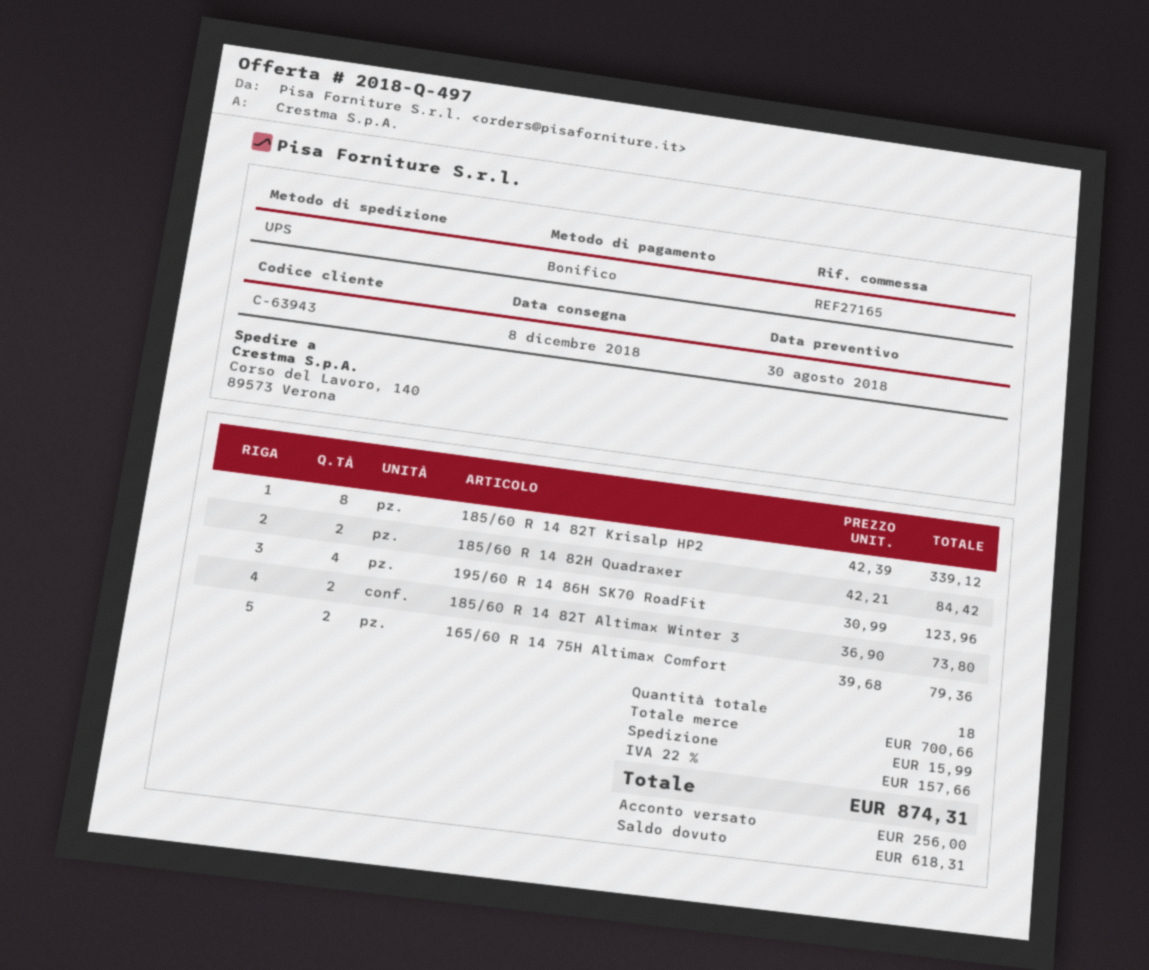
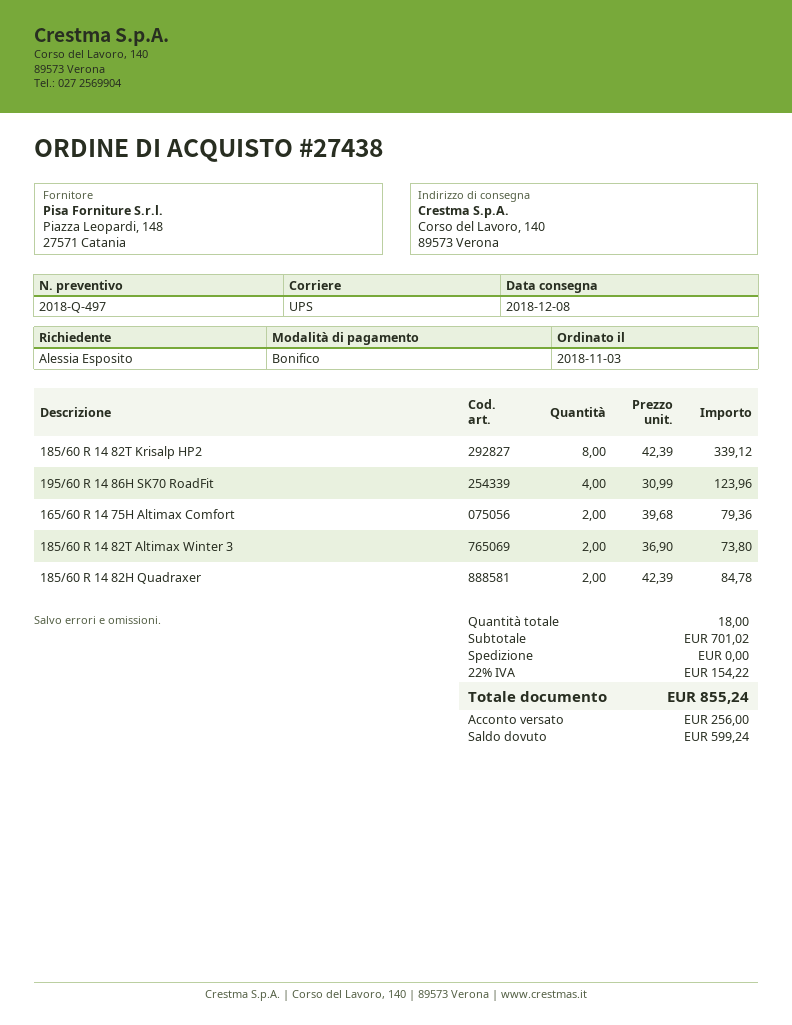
185/60 R 14 82H Quadraxer: 2 x 42.21 = 84.42 -> 2 x 42.39 = 84.78
subtotal: 700.66 -> 701.02
shipping: 15.99 -> 0.00
tax: 22% = 157.66 -> 22% = 154.22
total: 874.31 -> 855.24
balance: 618.31 -> 599.24

